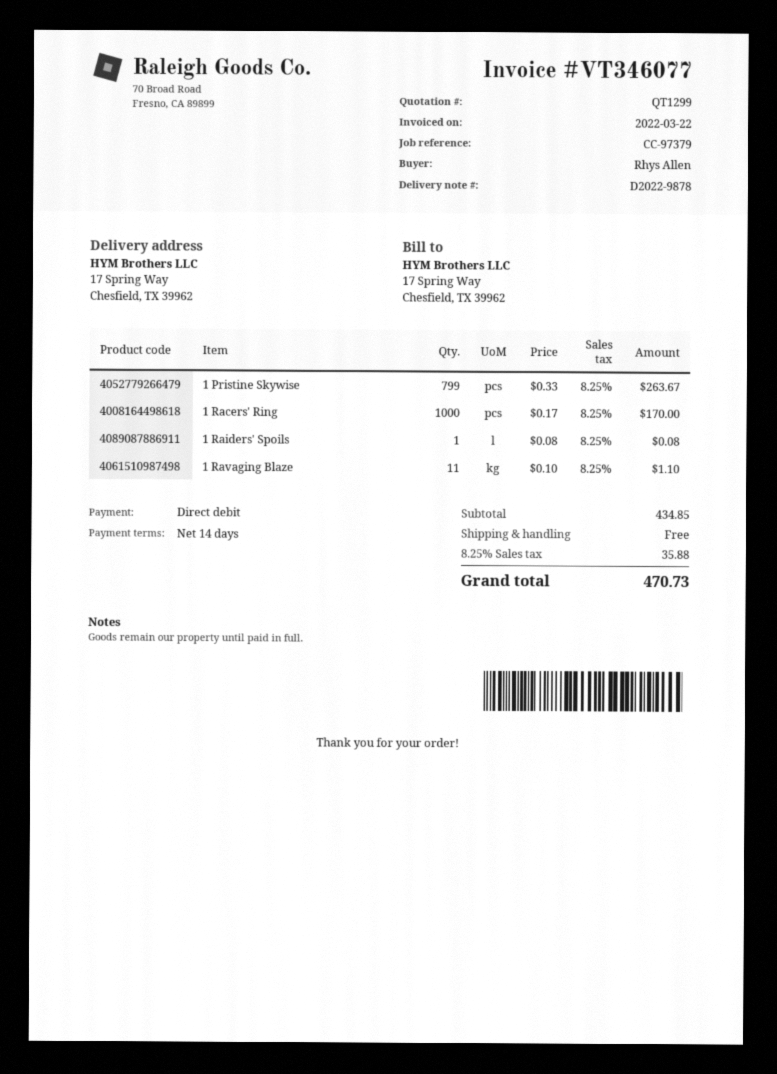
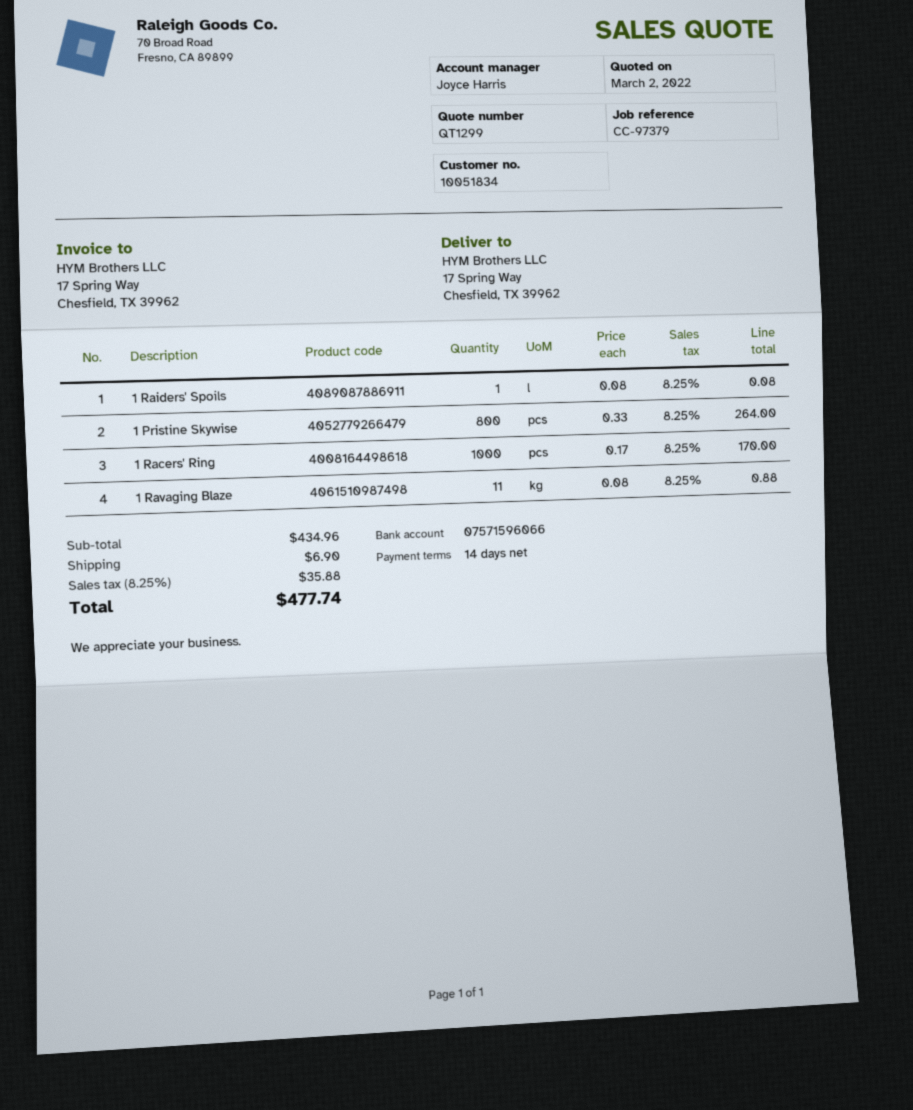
1 Pristine Skywise: 799 x 0.33 = 263.67 -> 800 x 0.33 = 264.00
1 Ravaging Blaze: 11 x 0.10 = 1.10 -> 11 x 0.08 = 0.88
subtotal: 434.85 -> 434.96
shipping: 0.00 -> 6.90
total: 470.73 -> 477.74

